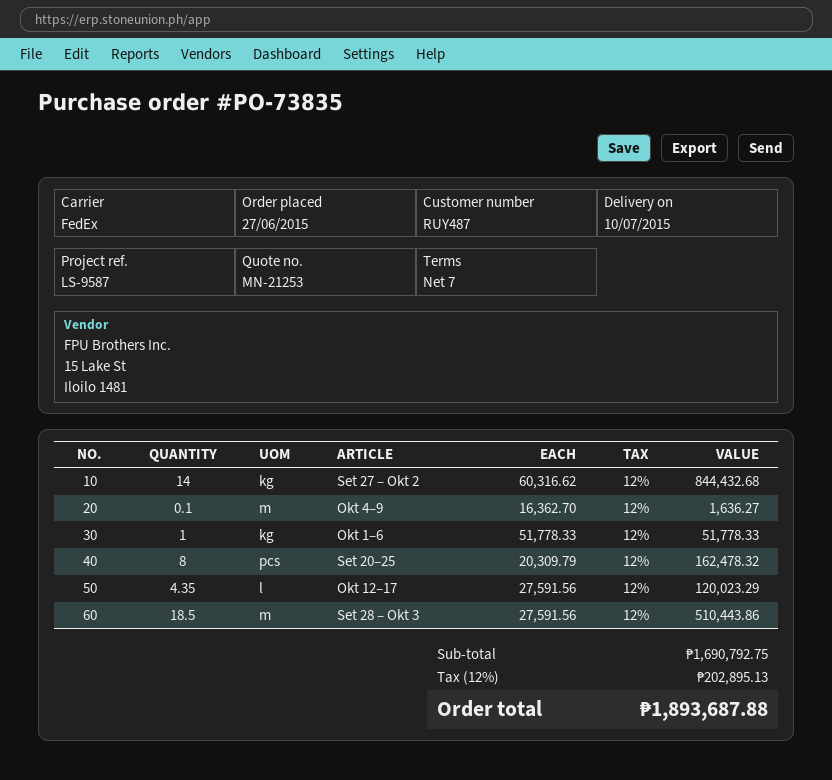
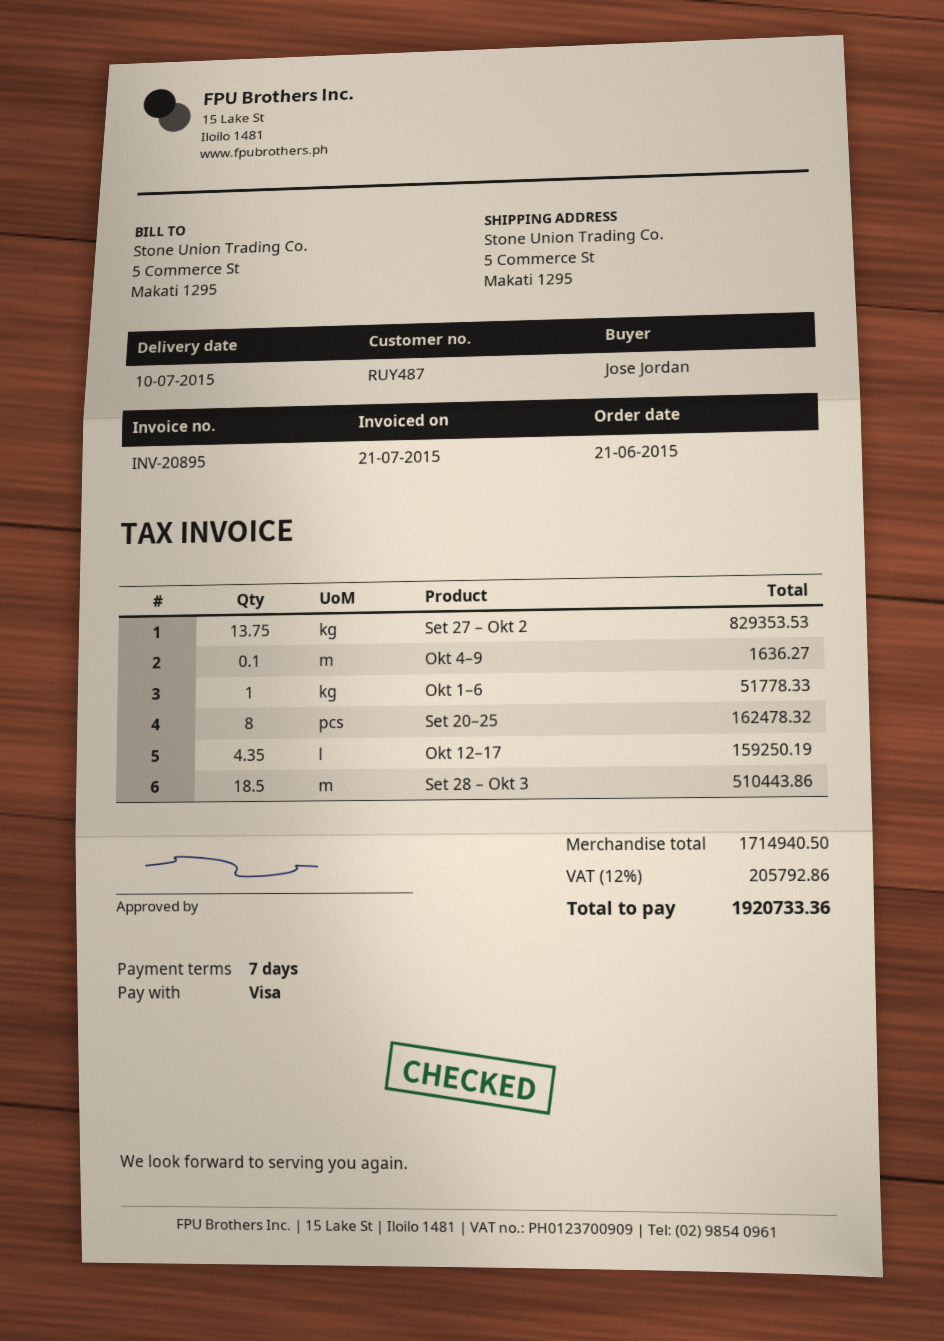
order date: 2015-06-27 -> 2015-06-21
Set 27 – Okt 2: 14 for 844432.68 -> 13.75 for 829353.53
Okt 12–17: 4.35 for 120023.29 -> 4.35 for 159250.19
subtotal: 1690792.75 -> 1714940.50
tax: 12% = 202895.13 -> 12% = 205792.86
total: 1893687.88 -> 1920733.36

